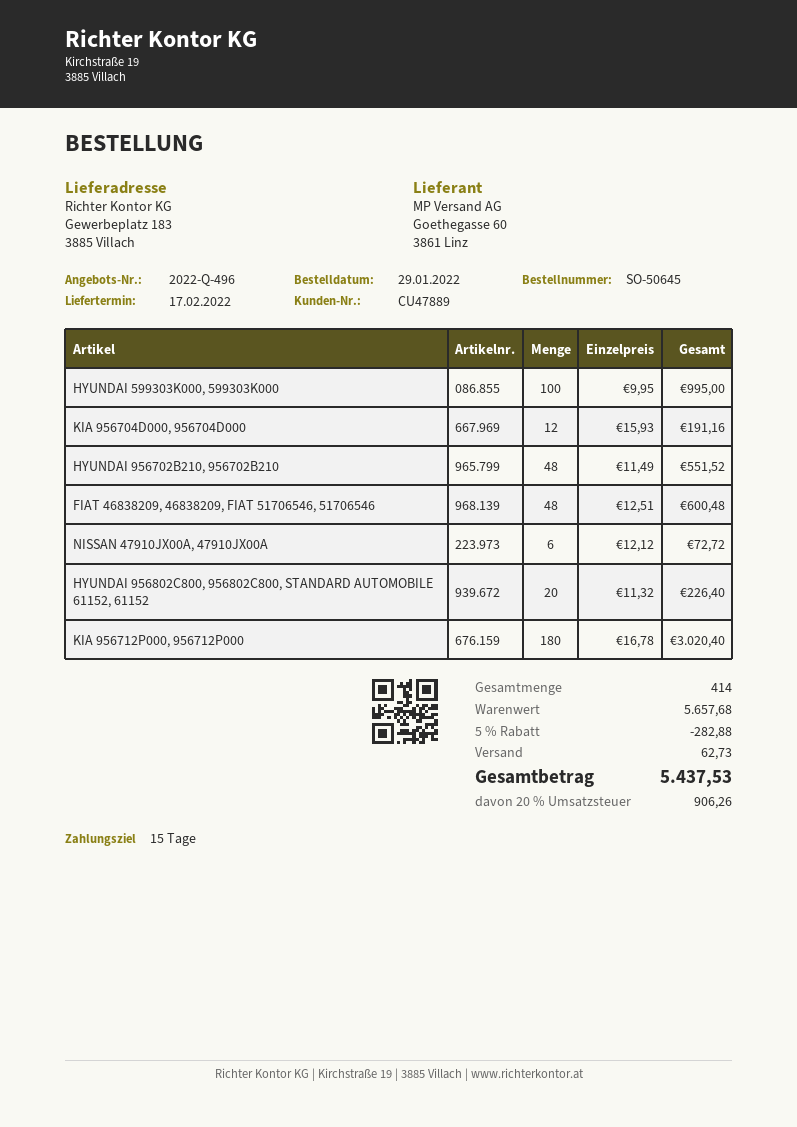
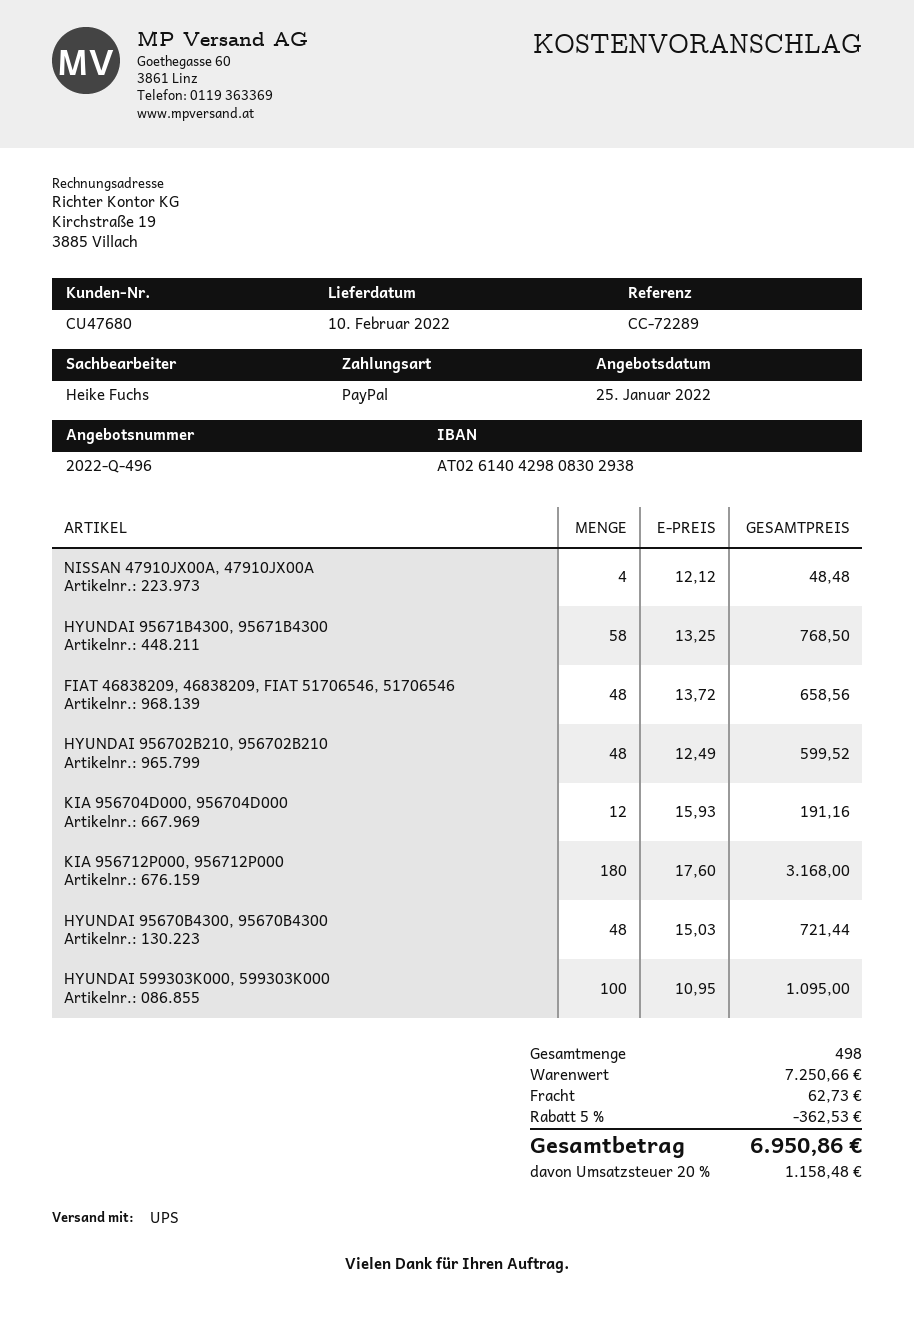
delivery date: 2022-02-17 -> 2022-02-10
customer number: CU47889 -> CU47680
HYUNDAI 599303K000, 599303K000: 100 x 9.95 = 995.00 -> 100 x 10.95 = 1095.00
HYUNDAI 956702B210, 956702B210: 48 x 11.49 = 551.52 -> 48 x 12.49 = 599.52
FIAT 46838209, 46838209, FIAT 51706546, 51706546: 48 x 12.51 = 600.48 -> 48 x 13.72 = 658.56
NISSAN 47910JX00A, 47910JX00A: 6 x 12.12 = 72.72 -> 4 x 12.12 = 48.48
HYUNDAI 956802C800, 956802C800, STANDARD AUTOMOBILE 61152, 61152: 20 x 11.32 = 226.40 -> none
KIA 956712P000, 956712P000: 180 x 16.78 = 3020.40 -> 180 x 17.60 = 3168.00
HYUNDAI 95671B4300, 95671B4300: none -> 58 x 13.25 = 768.50
HYUNDAI 95670B4300, 95670B4300: none -> 48 x 15.03 = 721.44
total quantity: 414 -> 498
subtotal: 5657.68 -> 7250.66
discount: 5% = 282.88 -> 5% = 362.53
tax: 20% = 906.26 -> 20% = 1158.48
total: 5437.53 -> 6950.86

